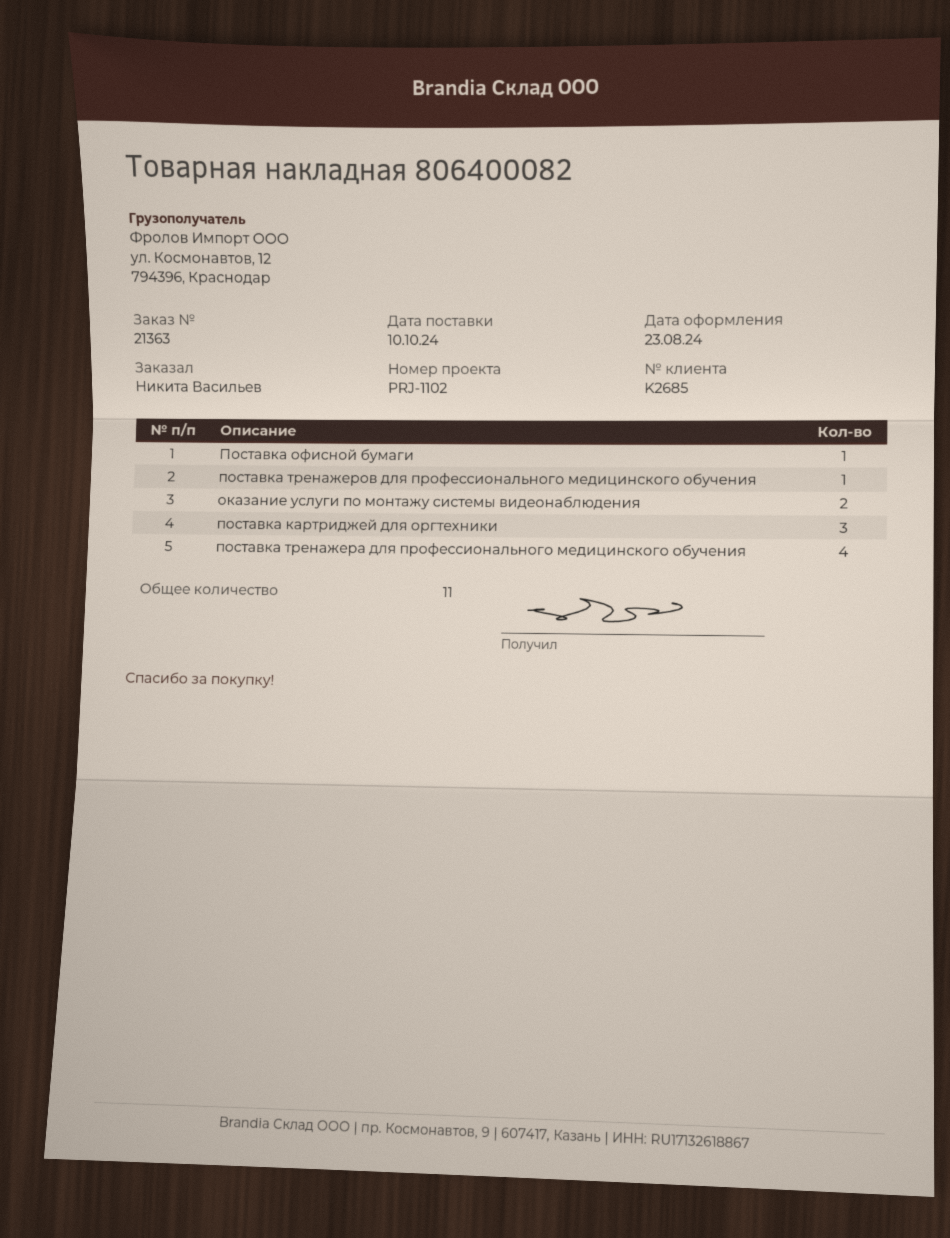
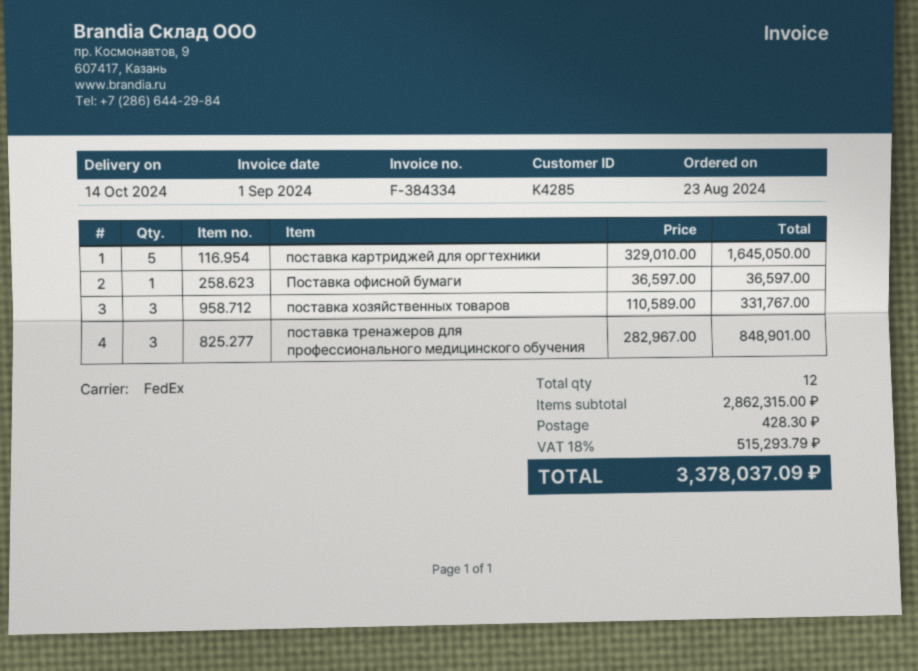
delivery date: 2024-10-10 -> 2024-10-14
customer number: K2685 -> K4285
поставка тренажеров для профессионального медицинского обучения: 1 -> 3
оказание услуги по монтажу системы видеонаблюдения: 2 -> none
поставка картриджей для оргтехники: 3 -> 5
поставка тренажера для профессионального медицинского обучения: 4 -> none
поставка хозяйственных товаров: none -> 3
total quantity: 11 -> 12

